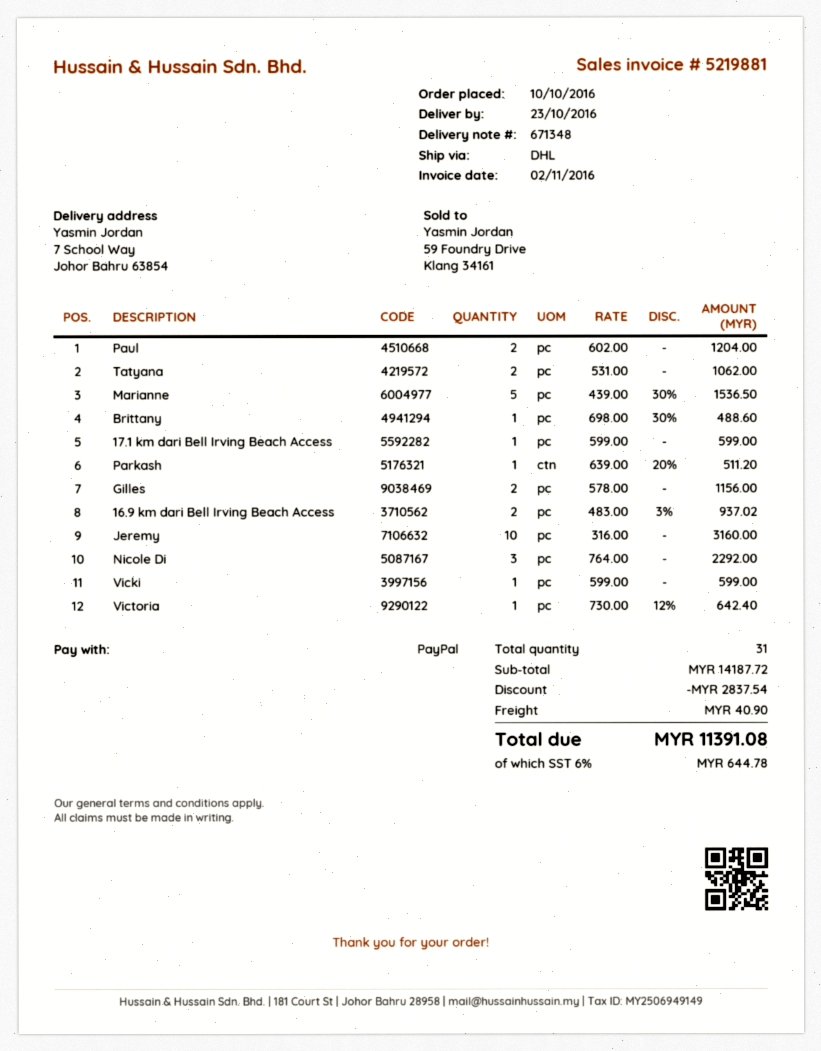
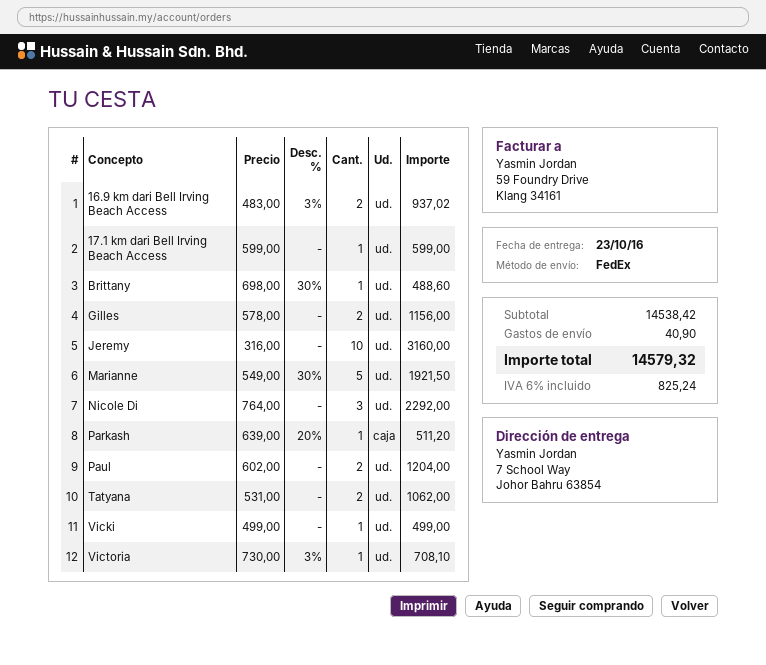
shipping method: DHL -> FedEx
Marianne: 5 x 439.00 - 30% = 1536.50 -> 5 x 549.00 - 30% = 1921.50
Vicki: 1 x 599.00 = 599.00 -> 1 x 499.00 = 499.00
Victoria: 1 x 730.00 - 12% = 642.40 -> 1 x 730.00 - 3% = 708.10
subtotal: 14187.72 -> 14538.42
discount: 2837.54 -> none
tax: 6% = 644.78 -> 6% = 825.24
total: 11391.08 -> 14579.32

